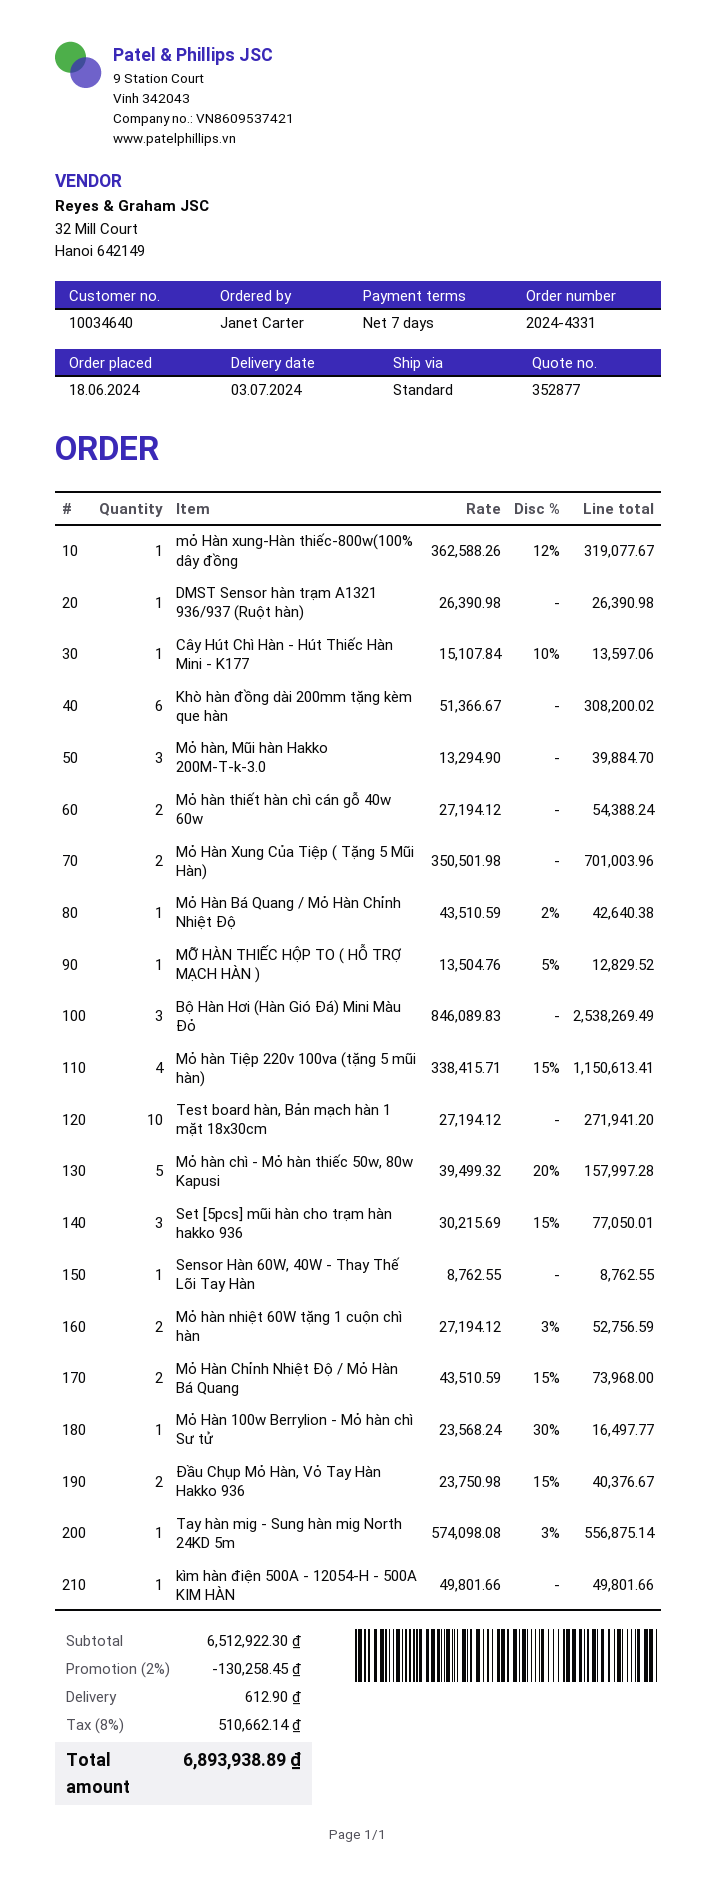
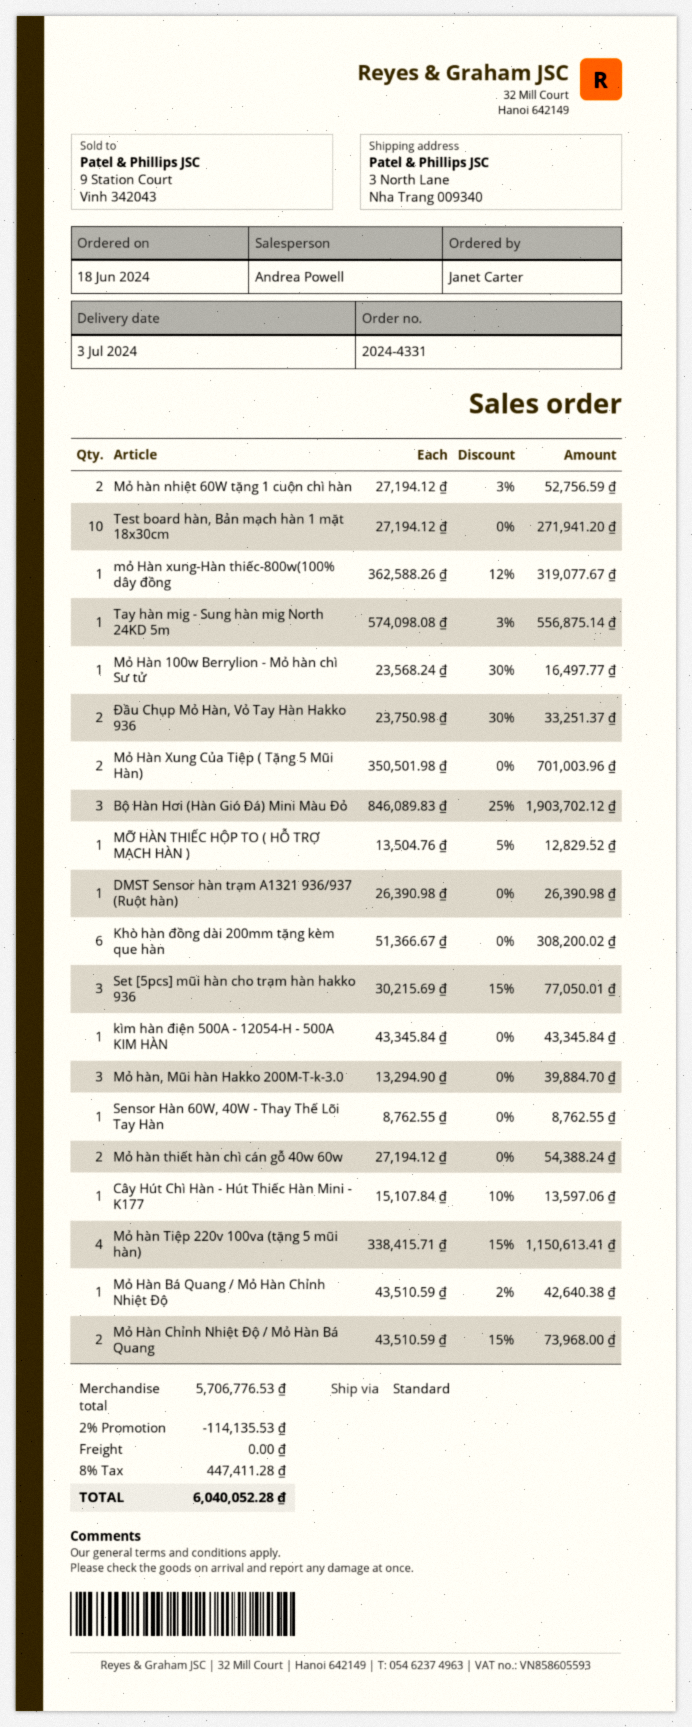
Bộ Hàn Hơi (Hàn Gió Đá) Mini Màu Đỏ: 3 x 846089.83 = 2538269.49 -> 3 x 846089.83 - 25% = 1903702.12
Mỏ hàn chì - Mỏ hàn thiếc 50w, 80w Kapusi: 5 x 39499.32 - 20% = 157997.28 -> none
Đầu Chụp Mỏ Hàn, Vỏ Tay Hàn Hakko 936: 2 x 23750.98 - 15% = 40376.67 -> 2 x 23750.98 - 30% = 33251.37
kìm hàn điện 500A - 12054-H - 500A KIM HÀN: 1 x 49801.66 = 49801.66 -> 1 x 43345.84 = 43345.84
subtotal: 6512922.30 -> 5706776.53
discount: 2% = 130258.45 -> 2% = 114135.53
shipping: 612.90 -> 0.00
tax: 8% = 510662.14 -> 8% = 447411.28
total: 6893938.89 -> 6040052.28

